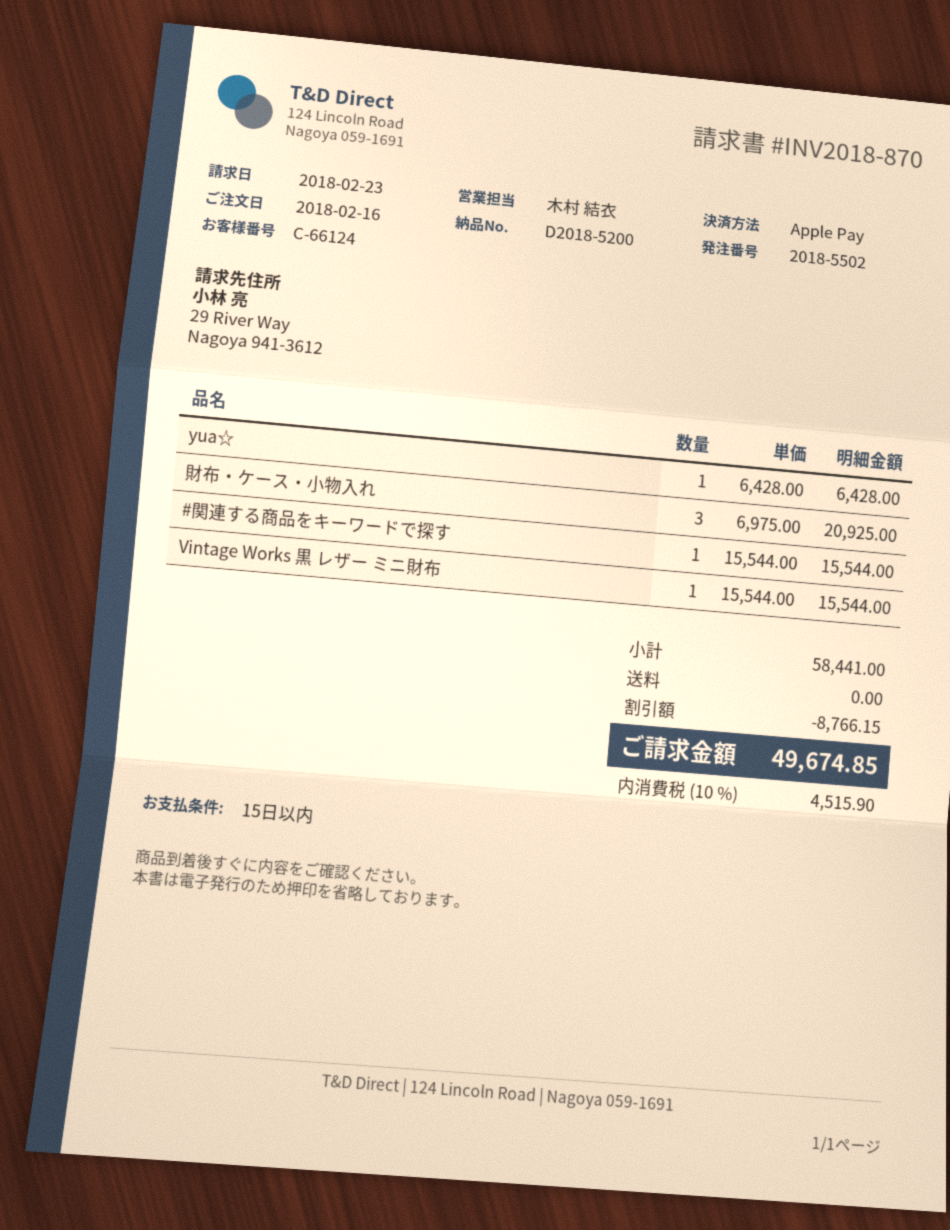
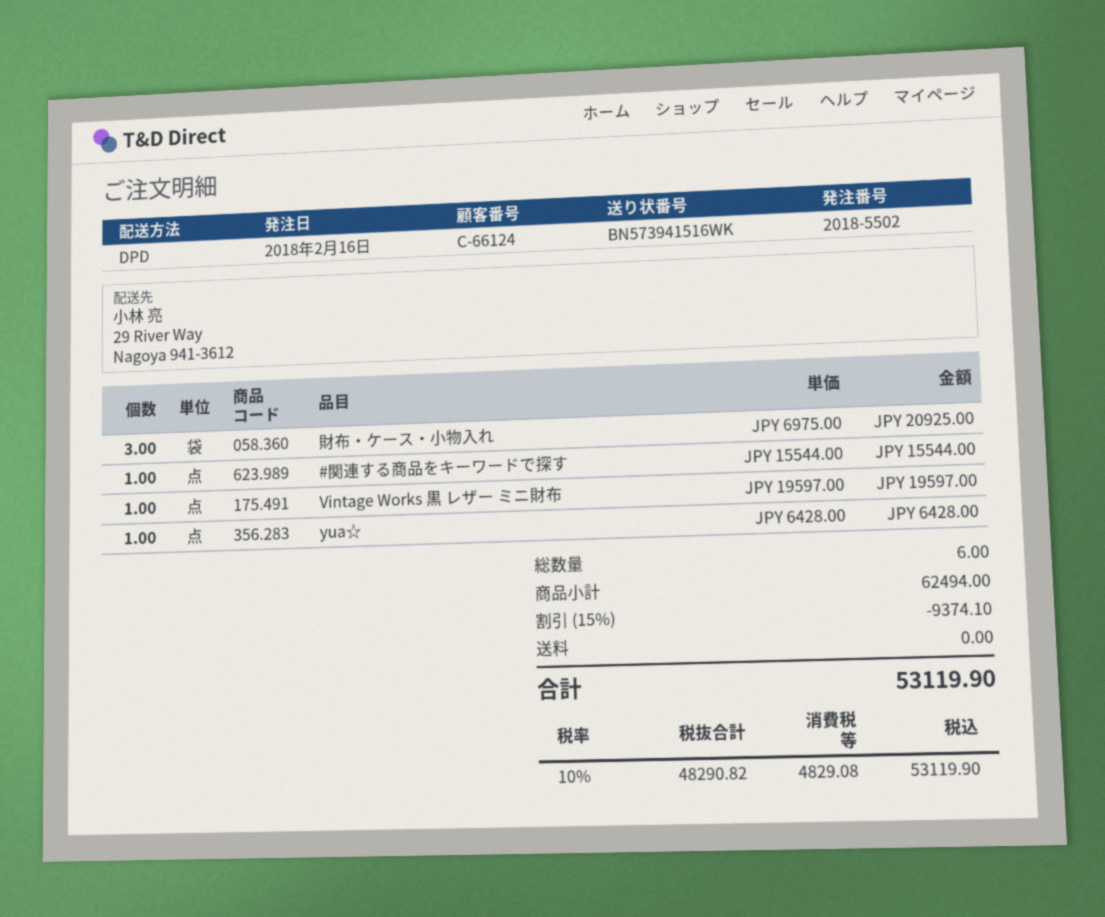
Vintage Works 黒 レザー ミニ財布: 1 x 15544.00 = 15544.00 -> 1 x 19597.00 = 19597.00
subtotal: 58441.00 -> 62494.00
discount: 8766.15 -> 9374.10
tax: 10% = 4515.90 -> 10% = 4829.08
total: 49674.85 -> 53119.90

